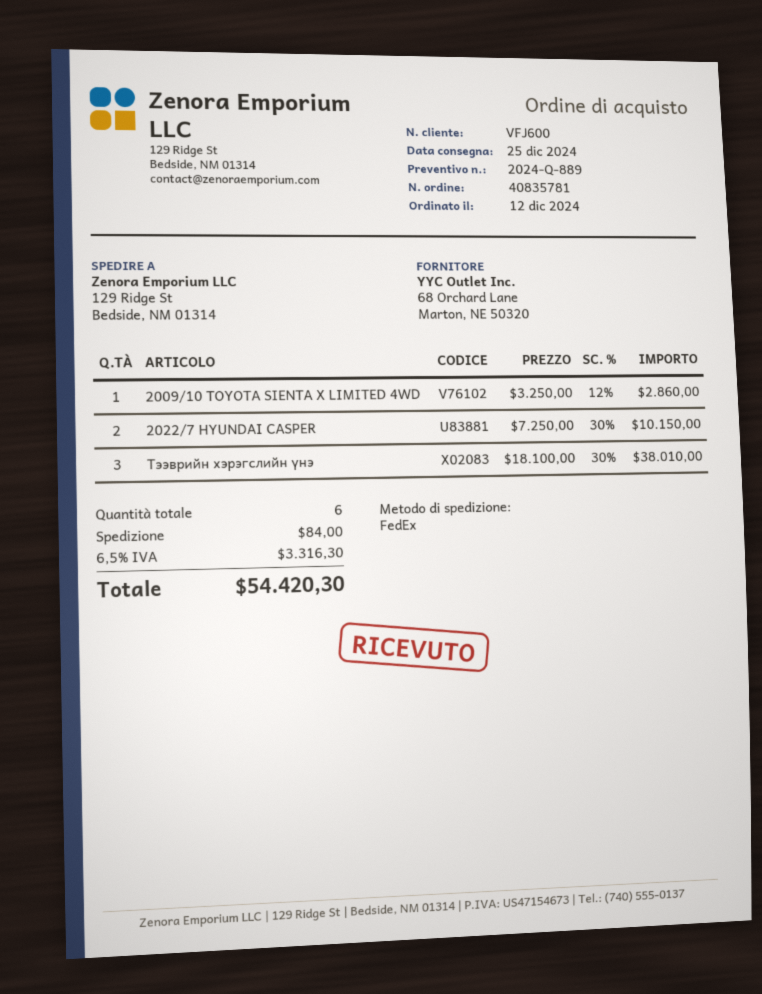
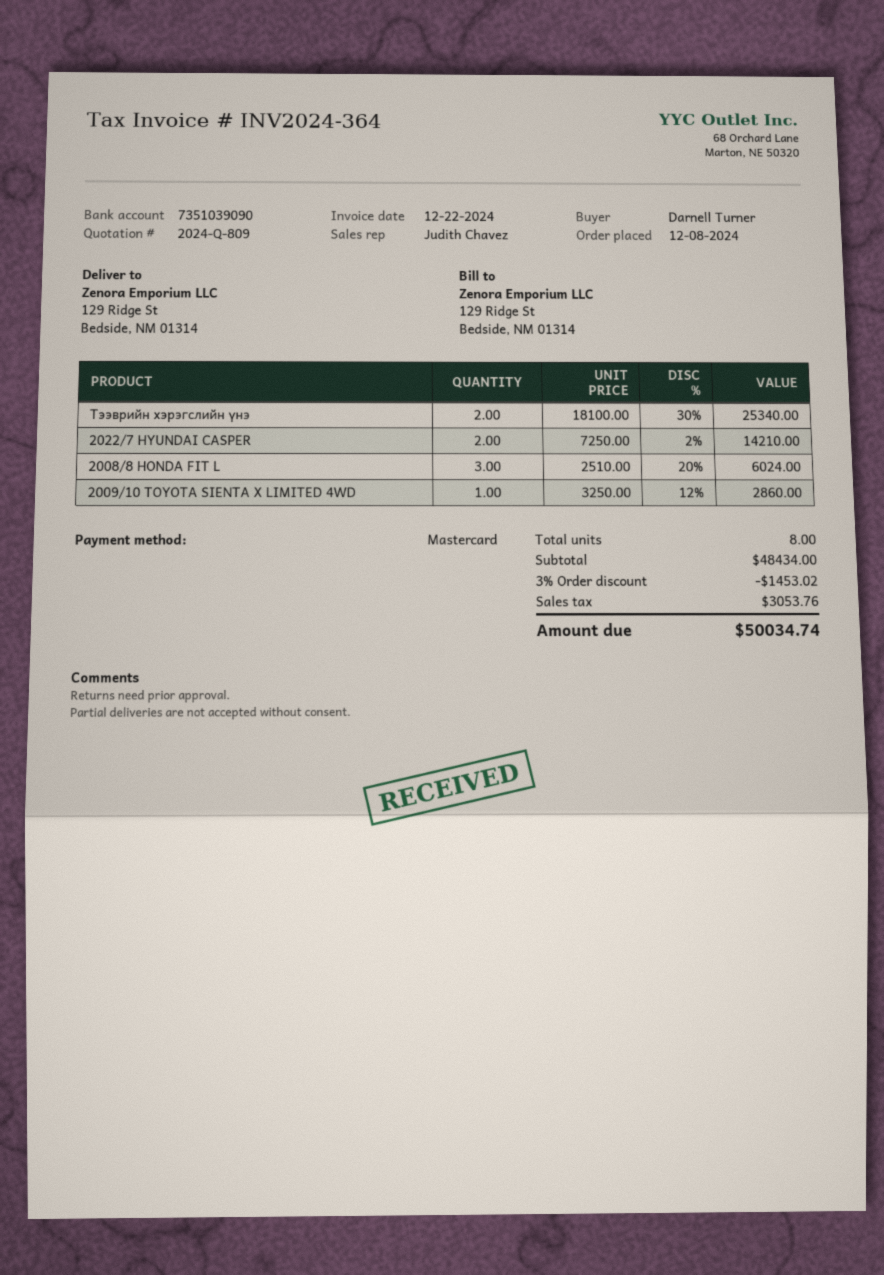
quote number: 2024-Q-889 -> 2024-Q-809
order date: 2024-12-12 -> 2024-12-08
2022/7 HYUNDAI CASPER: 2 x 7250.00 - 30% = 10150.00 -> 2 x 7250.00 - 2% = 14210.00
Тээврийн хэрэгслийн үнэ: 3 x 18100.00 - 30% = 38010.00 -> 2 x 18100.00 - 30% = 25340.00
2008/8 HONDA FIT L: none -> 3 x 2510.00 - 20% = 6024.00
total quantity: 6 -> 8
discount: none -> 3% = 1453.02
shipping: 84.00 -> none
tax: 3316.30 -> 3053.76
total: 54420.30 -> 50034.74

